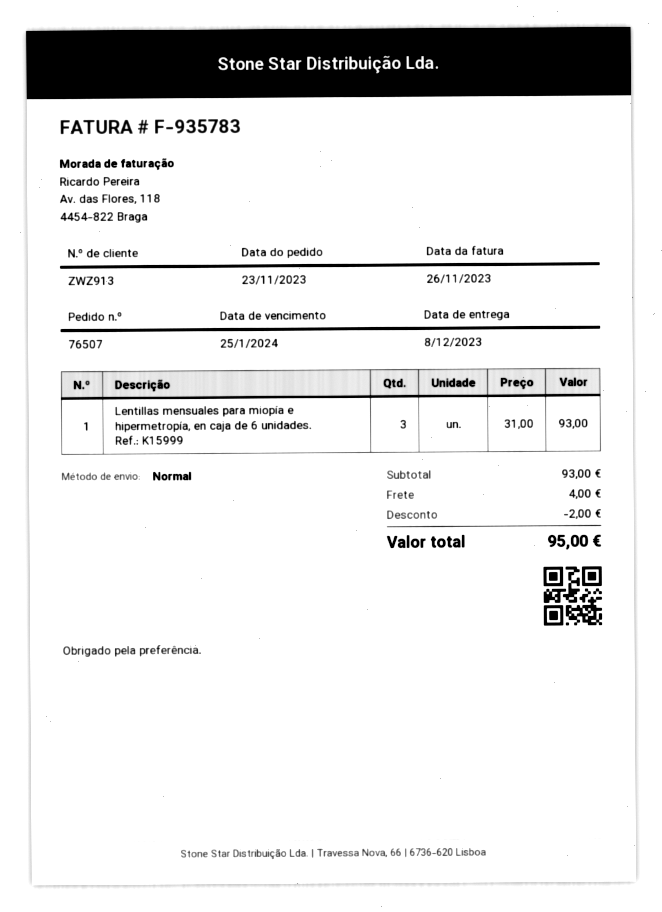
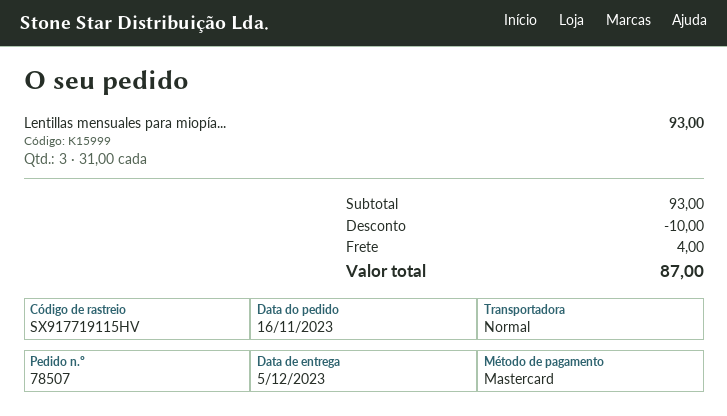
order number: 76507 -> 78507
order date: 2023-11-23 -> 2023-11-16
delivery date: 2023-12-08 -> 2023-12-05
discount: 2.00 -> 10.00
total: 95.00 -> 87.00

